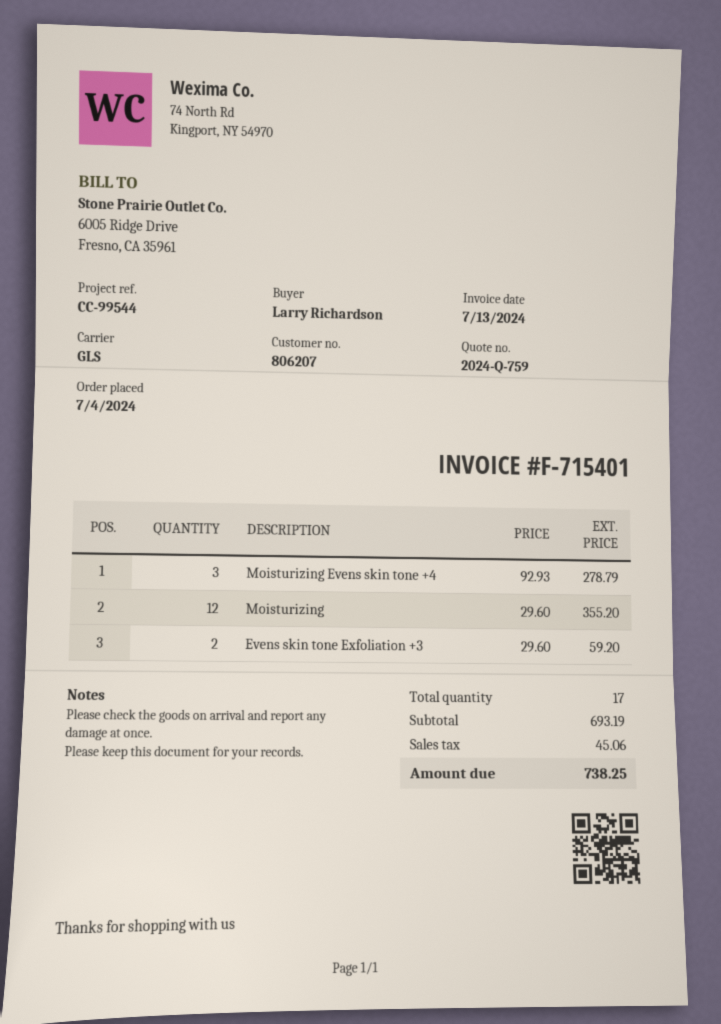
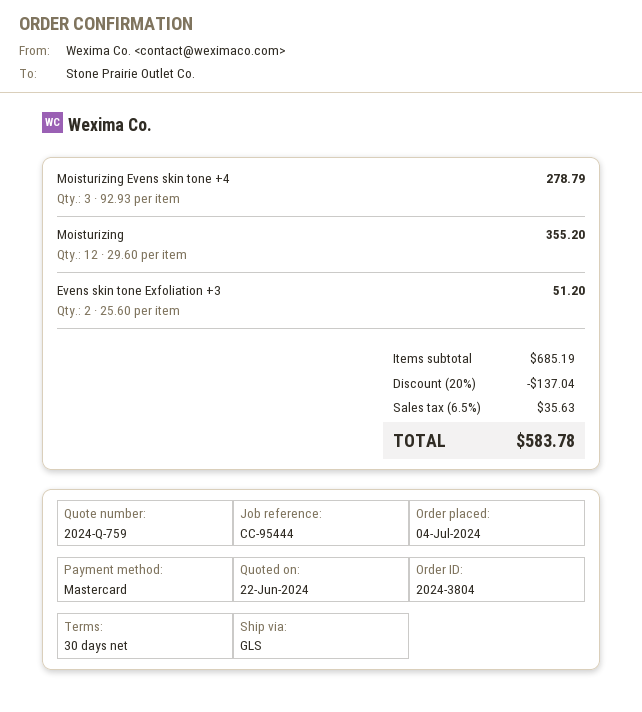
reference: CC-99544 -> CC-95444
Evens skin tone Exfoliation +3: 2 x 29.60 = 59.20 -> 2 x 25.60 = 51.20
subtotal: 693.19 -> 685.19
discount: none -> 20% = 137.04
tax: 45.06 -> 35.63
total: 738.25 -> 583.78

